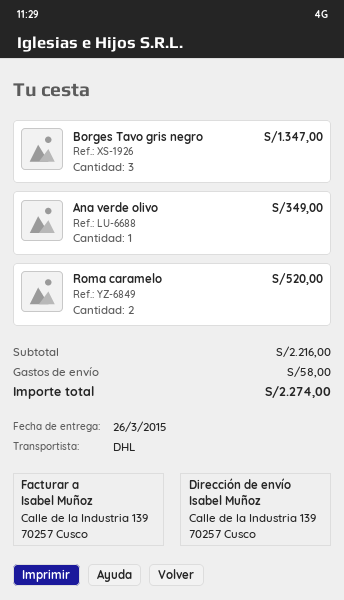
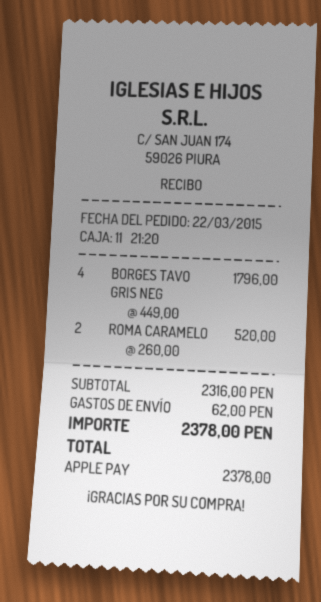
Borges Tavo gris negro: 3 for 1347.00 -> 4 for 1796.00
Ana verde olivo: 1 for 349.00 -> none
subtotal: 2216.00 -> 2316.00
shipping: 58.00 -> 62.00
total: 2274.00 -> 2378.00

